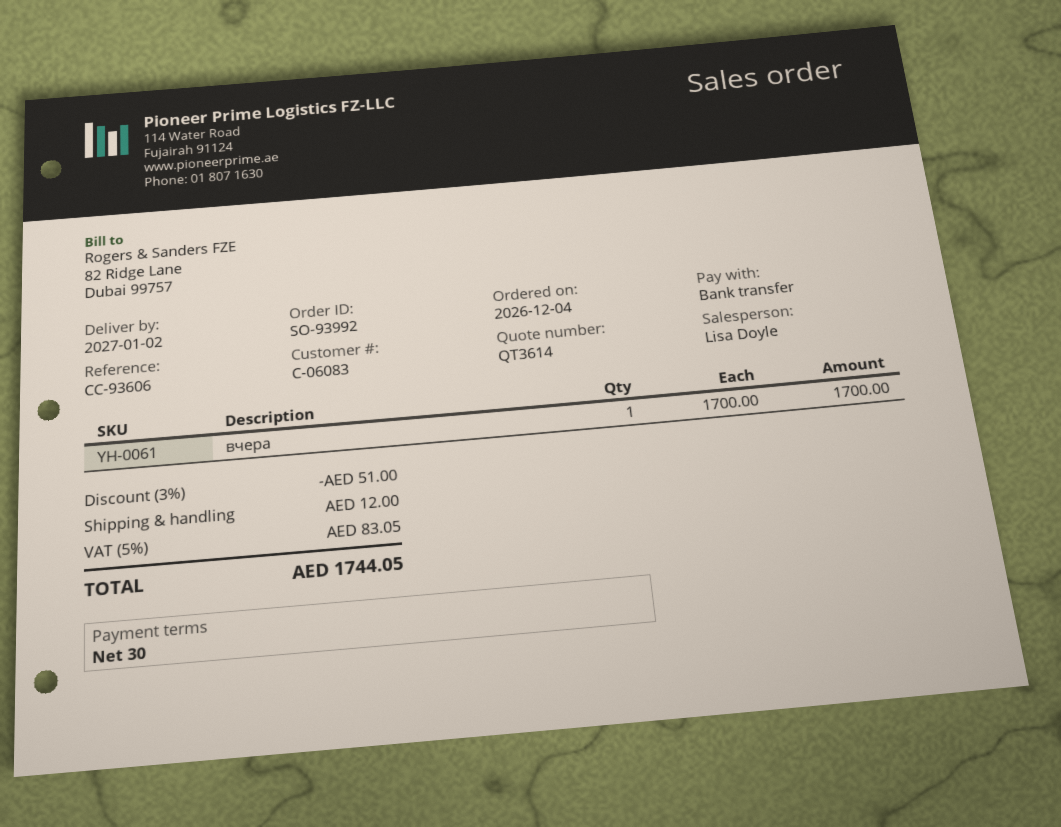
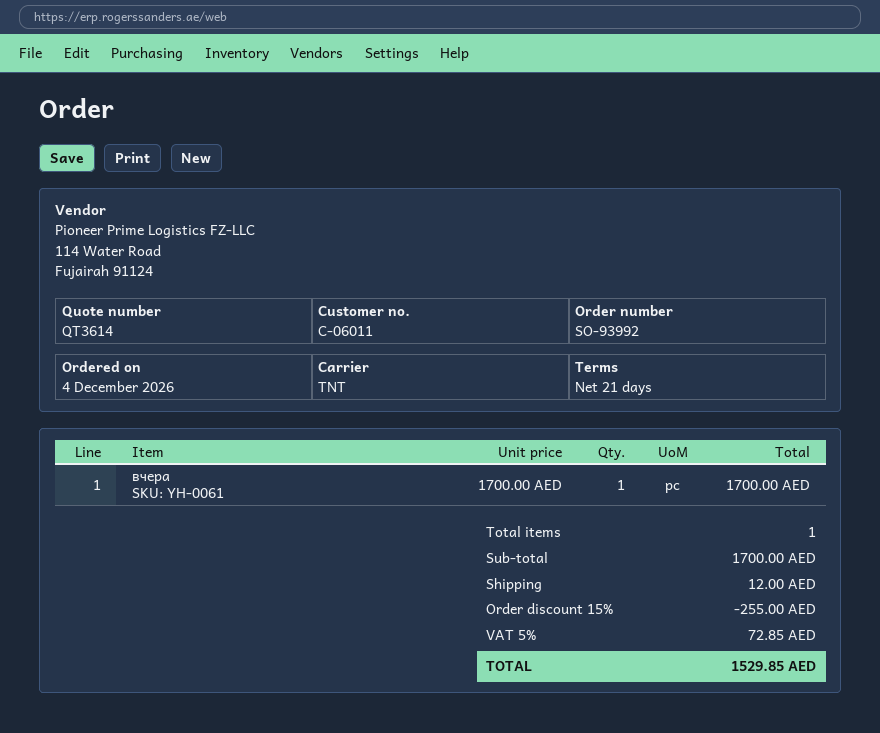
payment terms: 30 days -> 21 days
customer number: C-06083 -> C-06011
discount: 3% = 51.00 -> 15% = 255.00
tax: 5% = 83.05 -> 5% = 72.85
total: 1744.05 -> 1529.85

